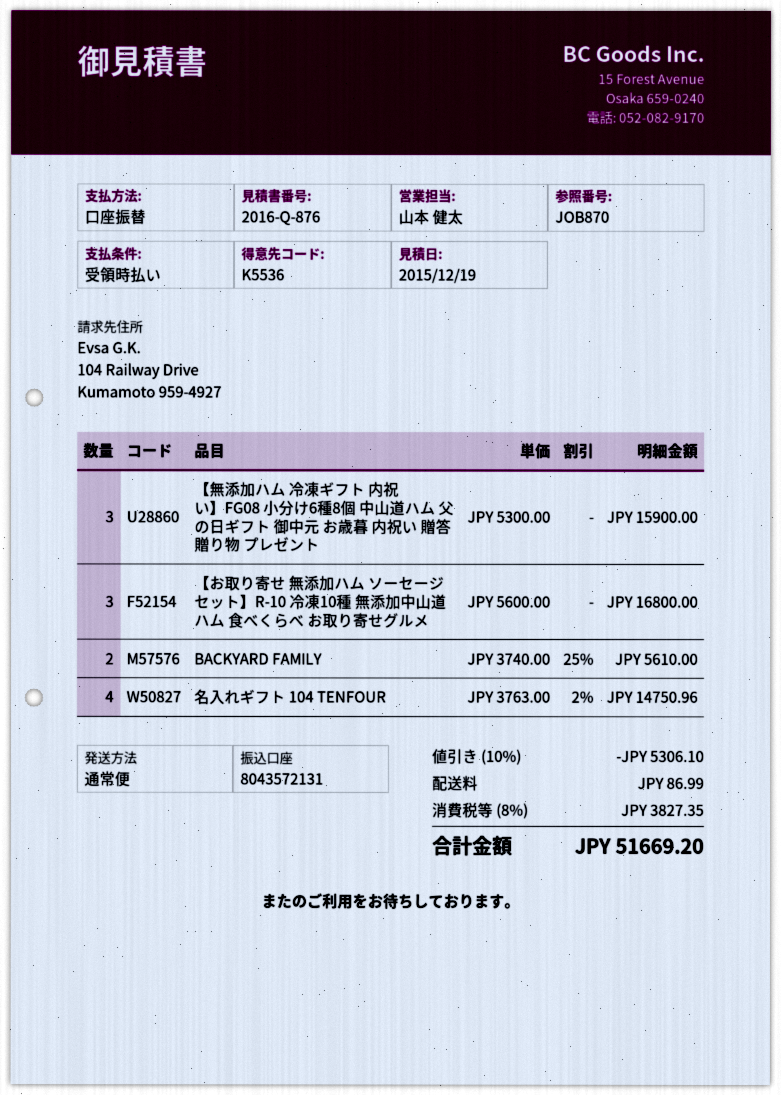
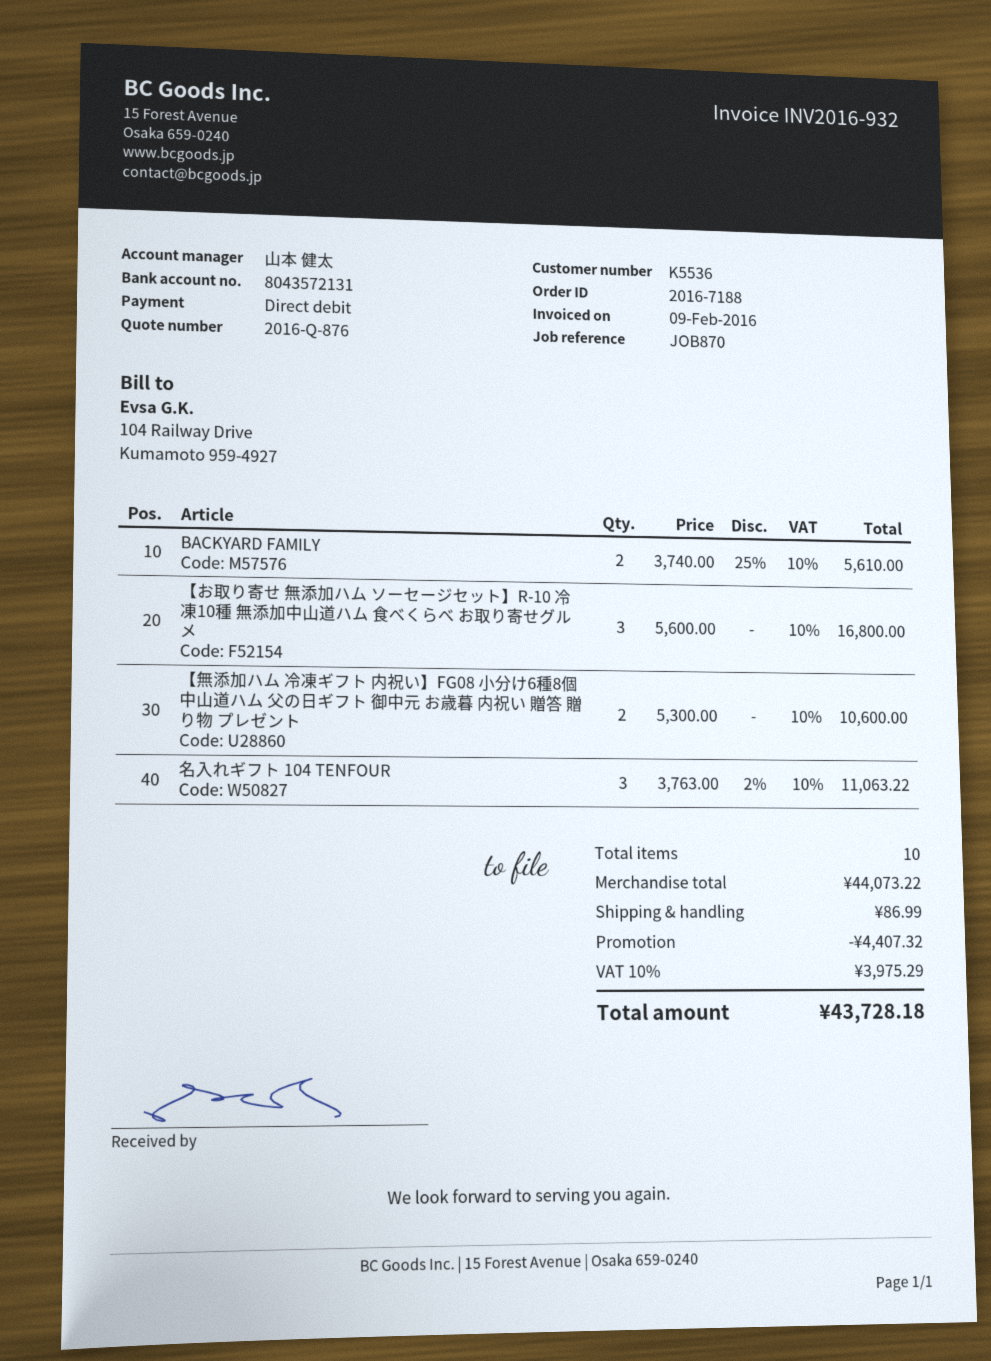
【無添加ハム 冷凍ギフト 内祝い】FG08 小分け6種8個 中山道ハム 父の日ギフト 御中元 お歳暮 内祝い 贈答 贈り物 プレゼント: 3 x 5300.00 = 15900.00 -> 2 x 5300.00 = 10600.00
名入れギフト 104 TENFOUR: 4 x 3763.00 - 2% = 14750.96 -> 3 x 3763.00 - 2% = 11063.22
discount: 5306.10 -> 4407.32
tax: 8% = 3827.35 -> 10% = 3975.29
total: 51669.20 -> 43728.18

